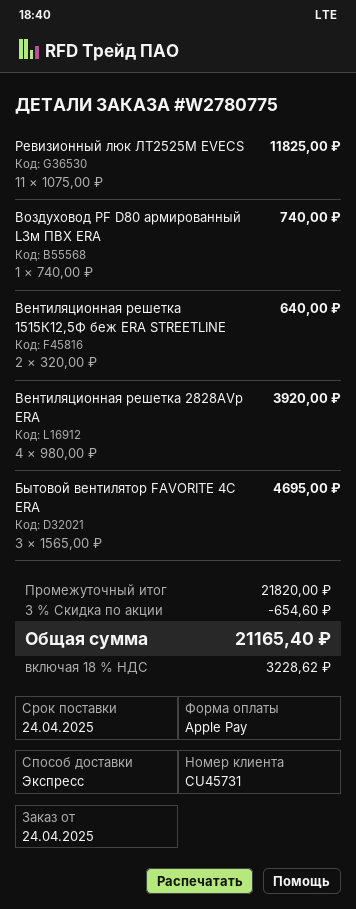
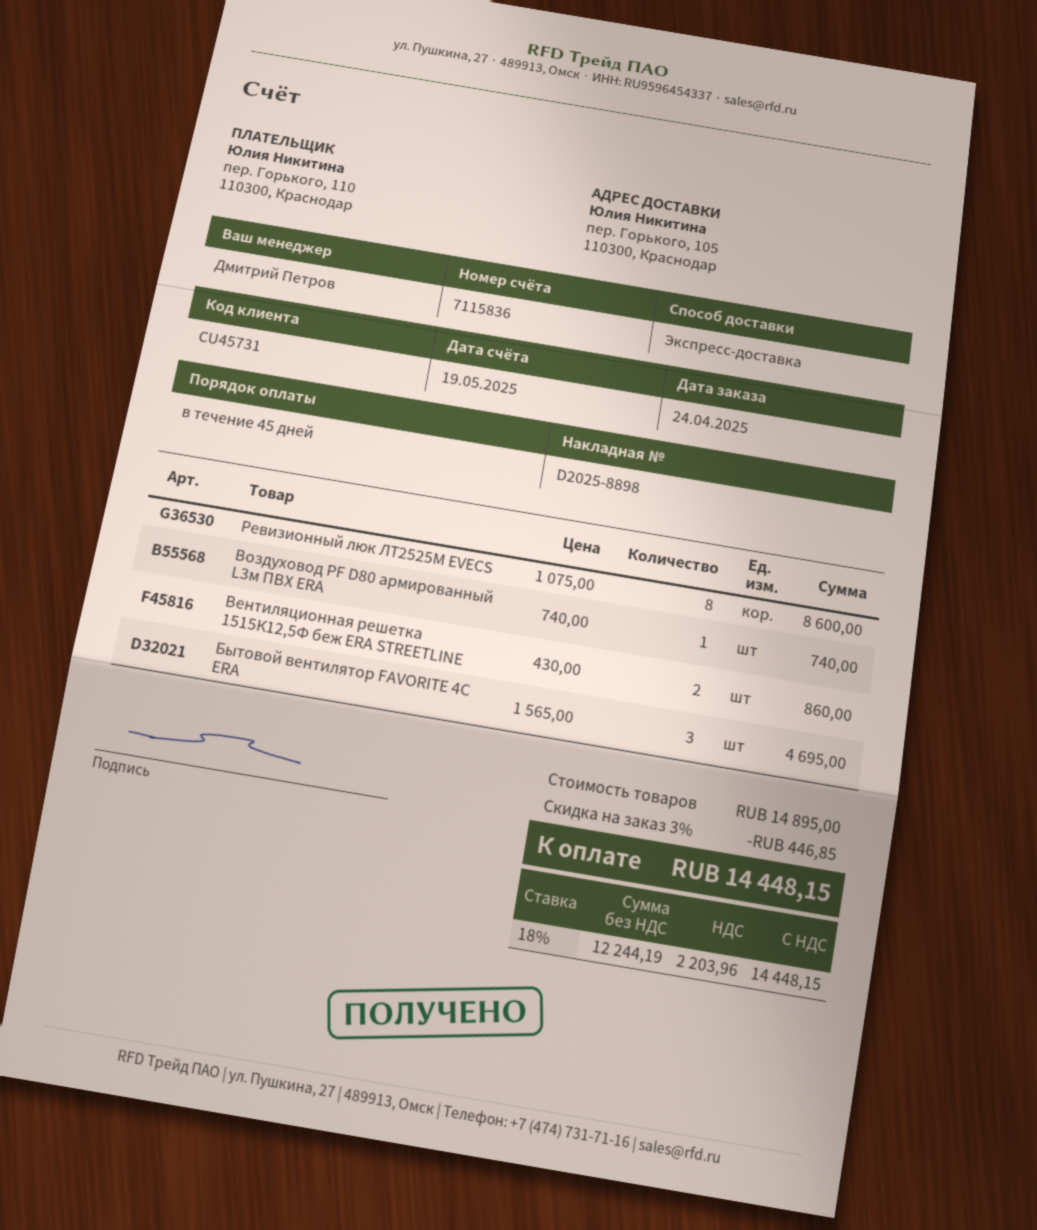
Ревизионный люк ЛТ2525М EVECS: 11 x 1075.00 = 11825.00 -> 8 x 1075.00 = 8600.00
Вентиляционная решетка 1515К12,5Ф беж ERA STREETLINE: 2 x 320.00 = 640.00 -> 2 x 430.00 = 860.00
Вентиляционная решетка 2828AVp ERA: 4 x 980.00 = 3920.00 -> none
subtotal: 21820.00 -> 14895.00
discount: 3% = 654.60 -> 3% = 446.85
tax: 18% = 3228.62 -> 18% = 2203.96
total: 21165.40 -> 14448.15

